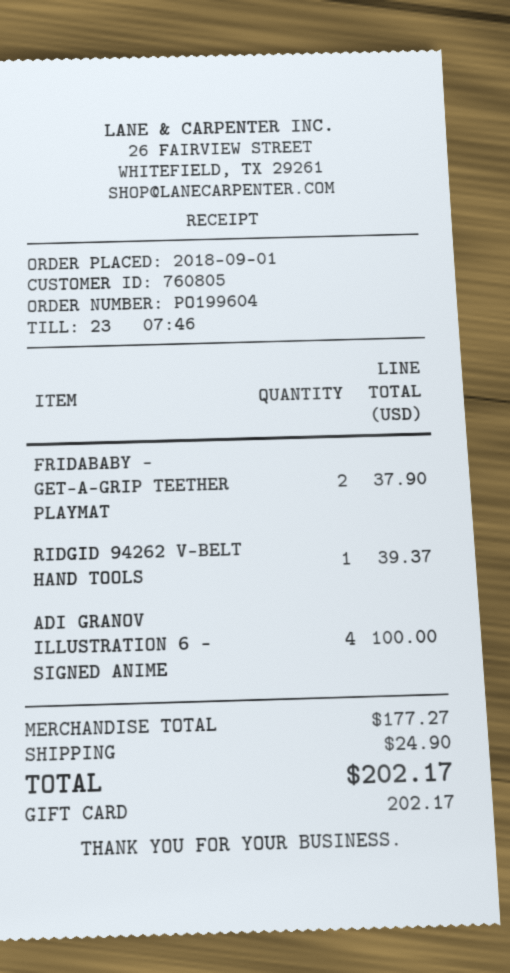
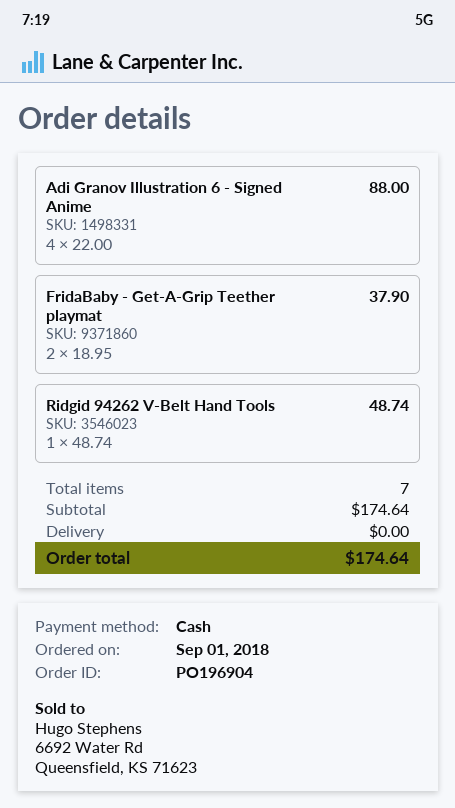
order number: PO199604 -> PO196904
payment method: gift card -> cash
RIDGID 94262 V-BELT HAND TOOLS: 1 for 39.37 -> 1 for 48.74
ADI GRANOV ILLUSTRATION 6 - SIGNED ANIME: 4 for 100.00 -> 4 for 88.00
subtotal: 177.27 -> 174.64
shipping: 24.90 -> 0.00
total: 202.17 -> 174.64

